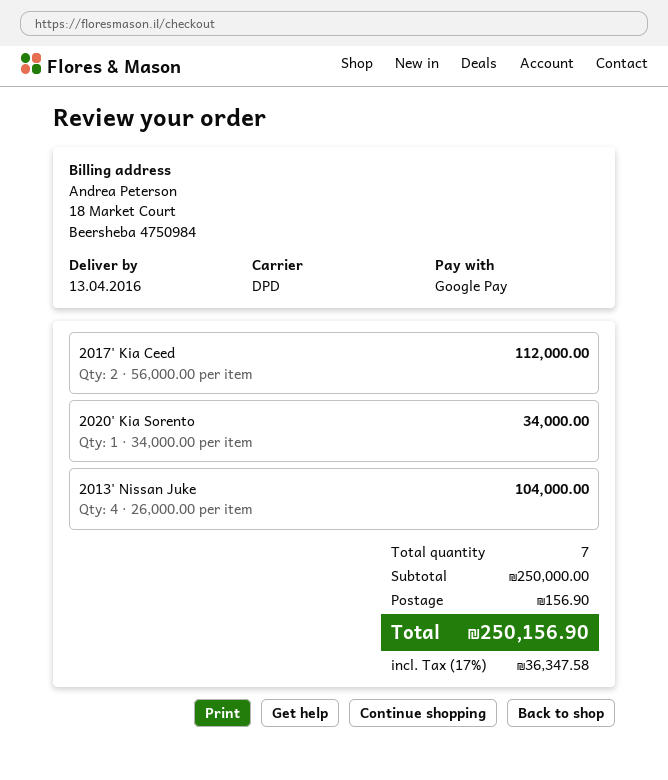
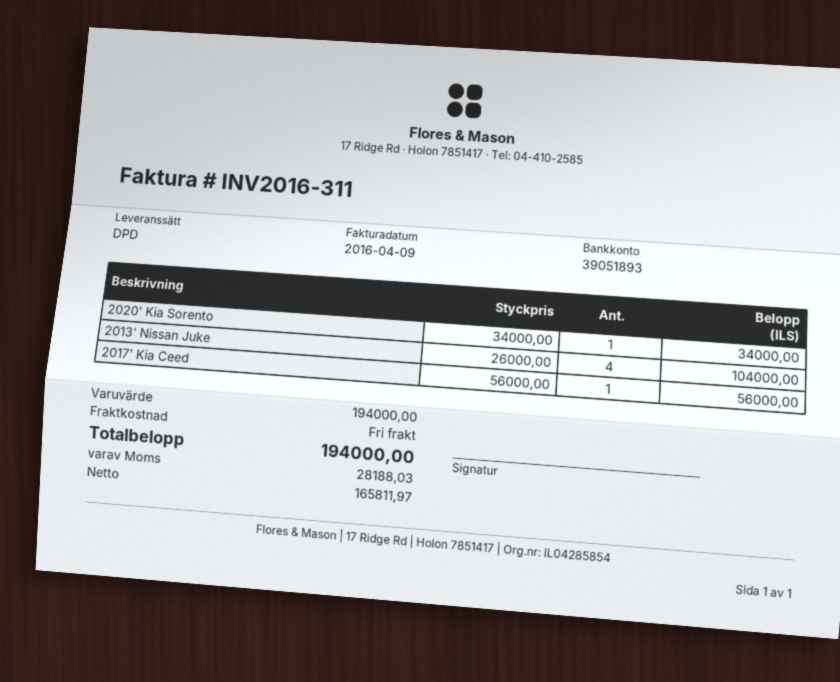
2017' Kia Ceed: 2 x 56000.00 = 112000.00 -> 1 x 56000.00 = 56000.00
subtotal: 250000.00 -> 194000.00
shipping: 156.90 -> 0.00
tax: 36347.58 -> 28188.03
total: 250156.90 -> 194000.00

